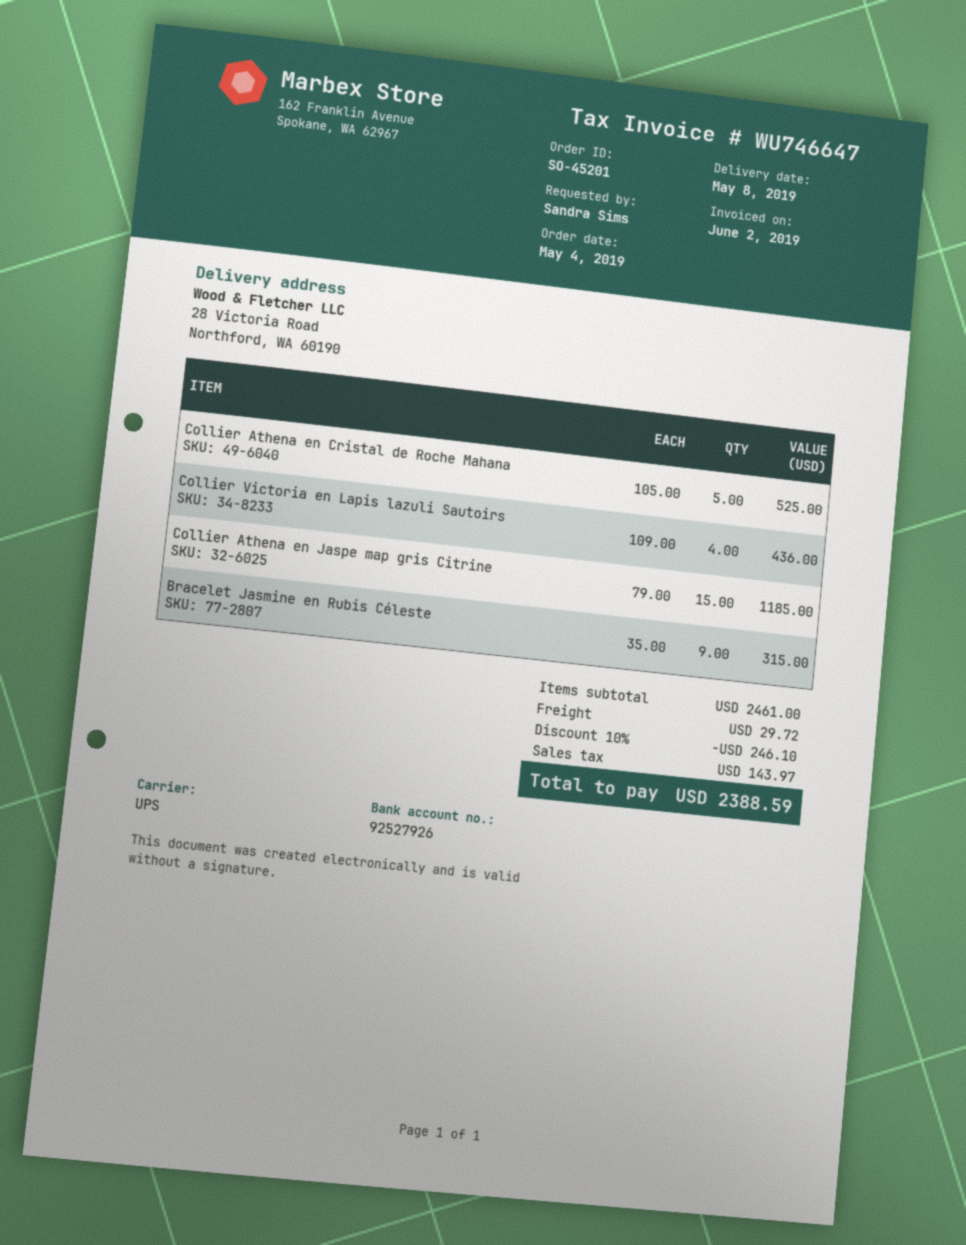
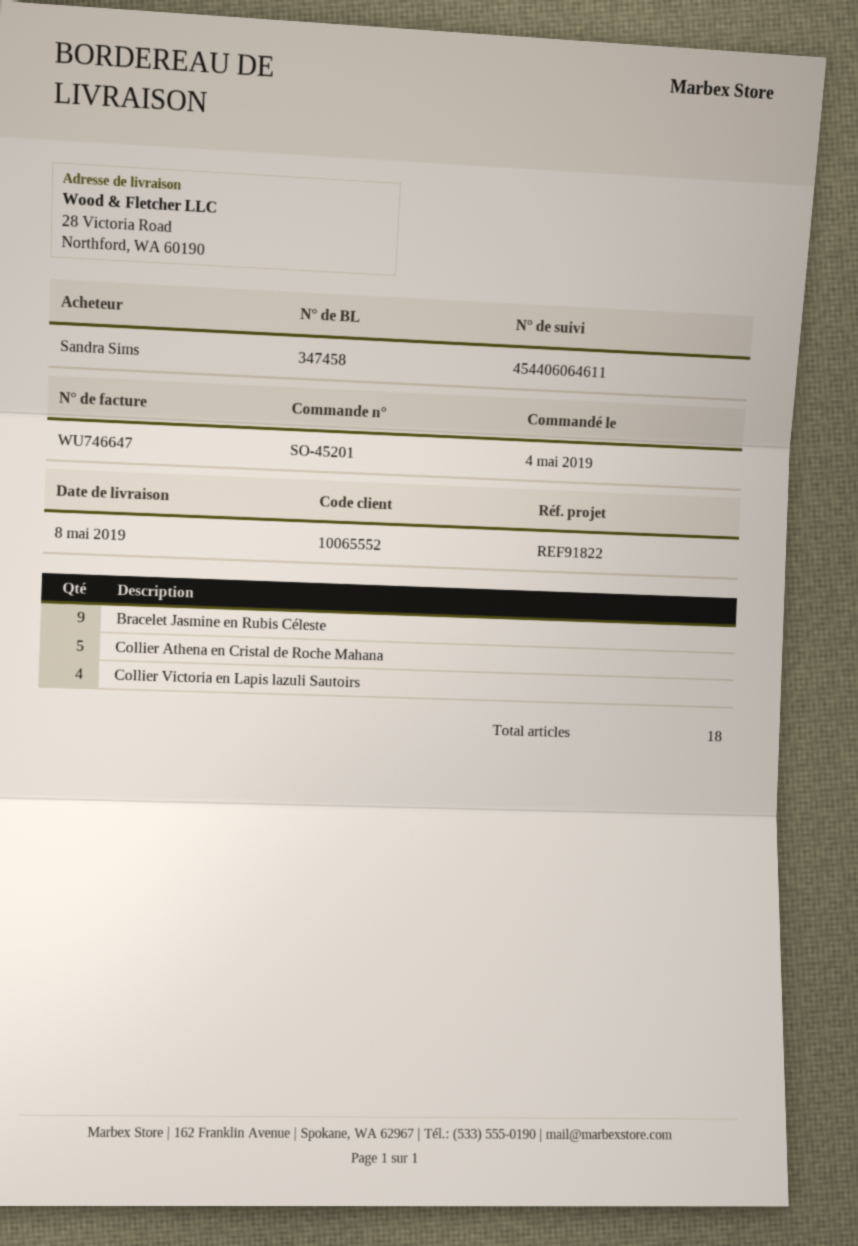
Collier Athena en Jaspe map gris Citrine: 15 -> none

